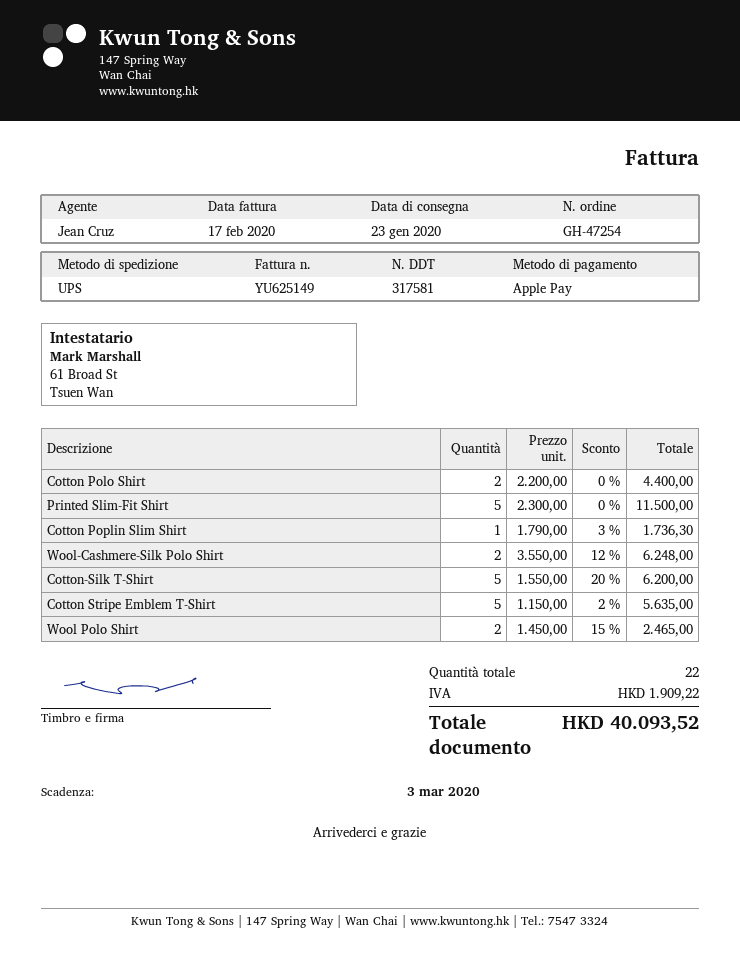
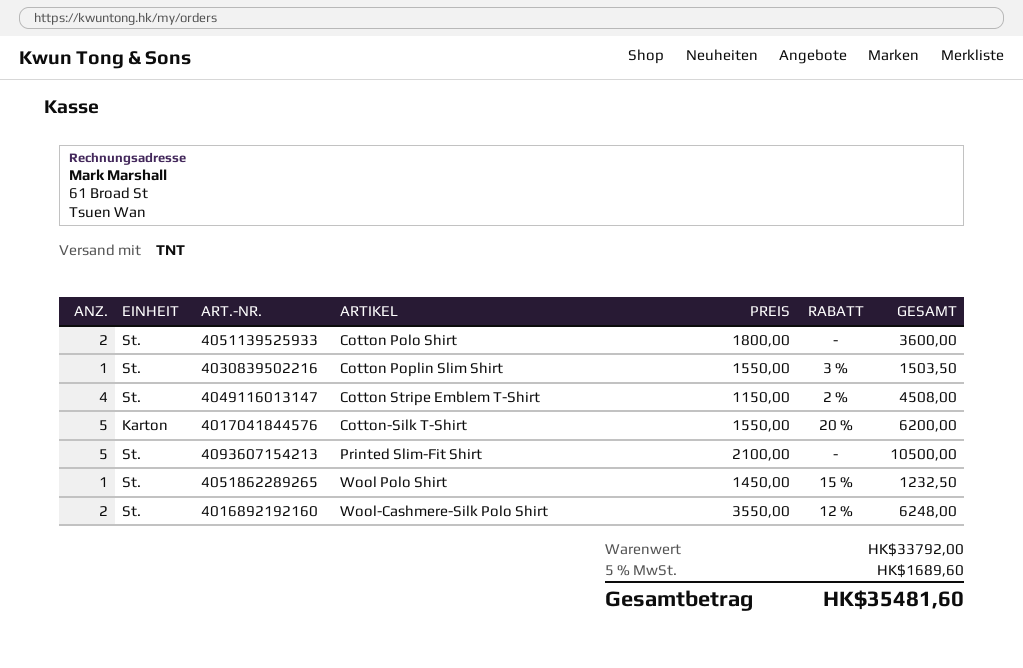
shipping method: UPS -> TNT
Cotton Polo Shirt: 2 x 2200.00 = 4400.00 -> 2 x 1800.00 = 3600.00
Printed Slim-Fit Shirt: 5 x 2300.00 = 11500.00 -> 5 x 2100.00 = 10500.00
Cotton Poplin Slim Shirt: 1 x 1790.00 - 3% = 1736.30 -> 1 x 1550.00 - 3% = 1503.50
Cotton Stripe Emblem T-Shirt: 5 x 1150.00 - 2% = 5635.00 -> 4 x 1150.00 - 2% = 4508.00
Wool Polo Shirt: 2 x 1450.00 - 15% = 2465.00 -> 1 x 1450.00 - 15% = 1232.50
tax: 1909.22 -> 1689.60
total: 40093.52 -> 35481.60

